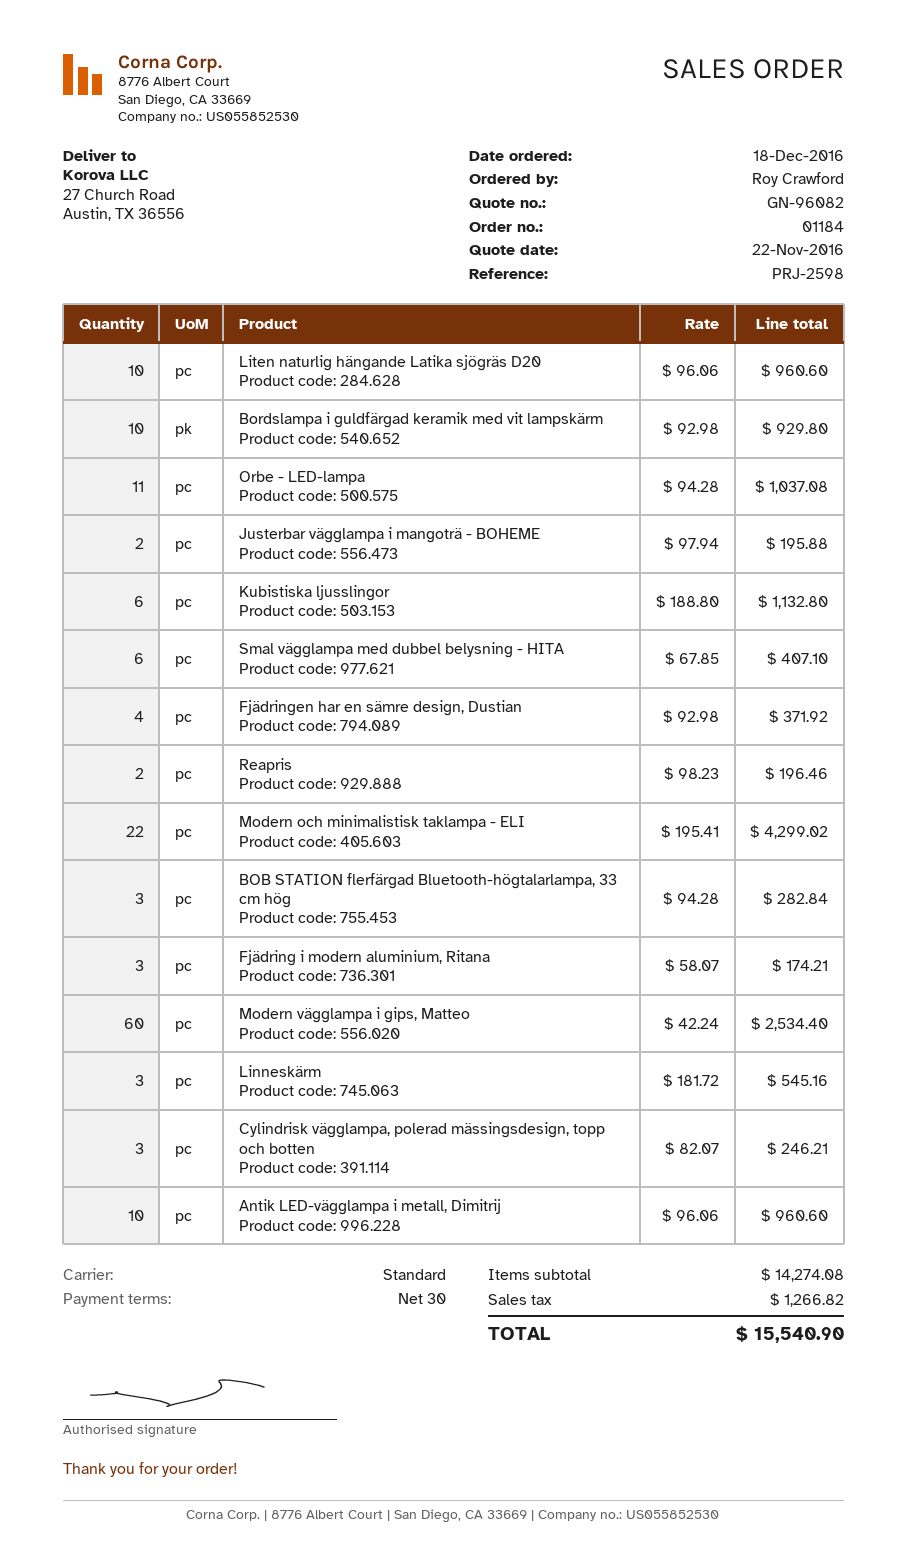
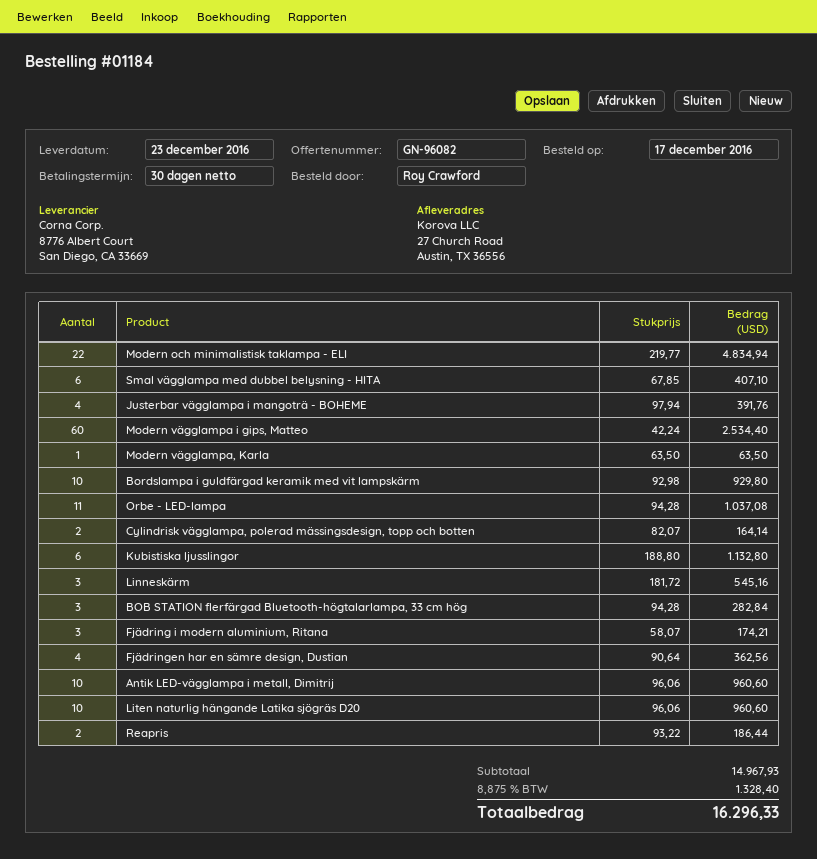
order date: 2016-12-18 -> 2016-12-17
Justerbar vägglampa i mangoträ - BOHEME: 2 x 97.94 = 195.88 -> 4 x 97.94 = 391.76
Fjädringen har en sämre design, Dustian: 4 x 92.98 = 371.92 -> 4 x 90.64 = 362.56
Reapris: 2 x 98.23 = 196.46 -> 2 x 93.22 = 186.44
Modern och minimalistisk taklampa - ELI: 22 x 195.41 = 4299.02 -> 22 x 219.77 = 4834.94
Cylindrisk vägglampa, polerad mässingsdesign, topp och botten: 3 x 82.07 = 246.21 -> 2 x 82.07 = 164.14
Modern vägglampa, Karla: none -> 1 x 63.50 = 63.50
subtotal: 14274.08 -> 14967.93
tax: 1266.82 -> 1328.40
total: 15540.90 -> 16296.33

